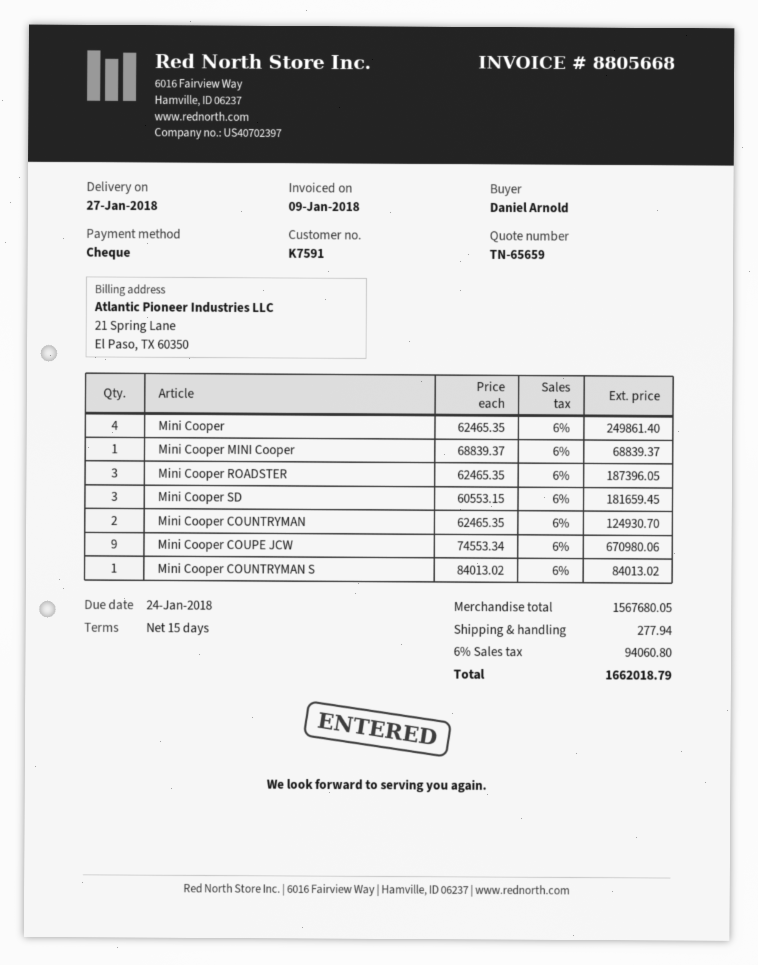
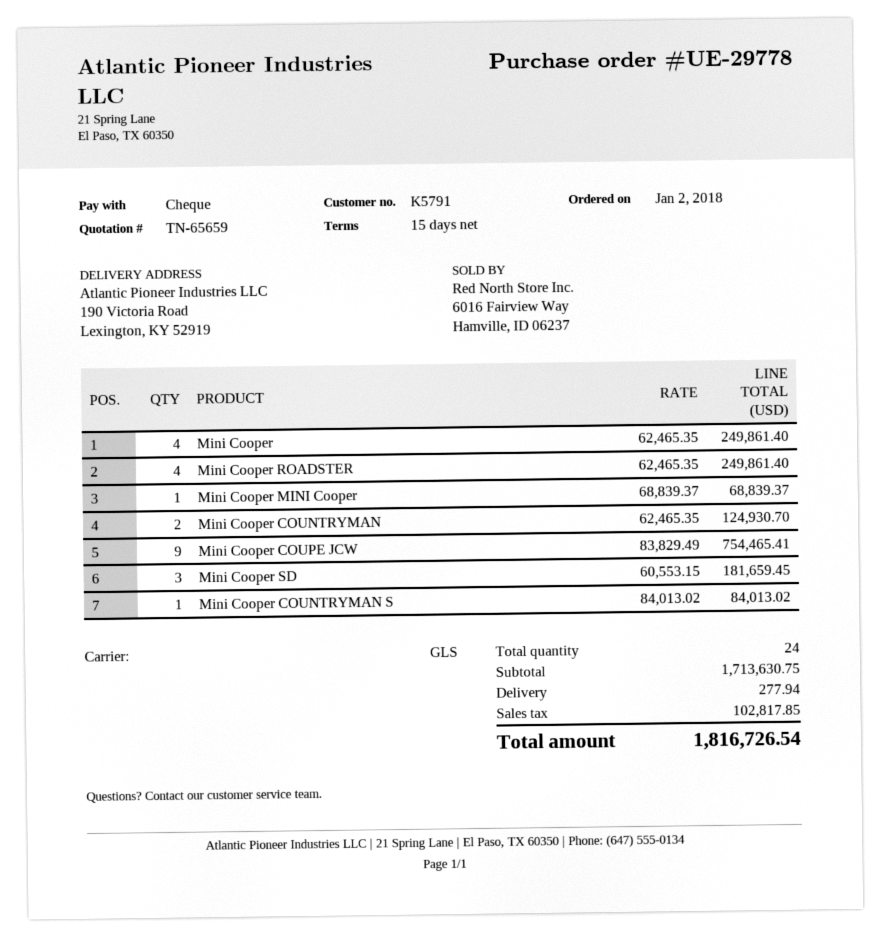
customer number: K7591 -> K5791
Mini Cooper ROADSTER: 3 x 62465.35 = 187396.05 -> 4 x 62465.35 = 249861.40
Mini Cooper COUPE JCW: 9 x 74553.34 = 670980.06 -> 9 x 83829.49 = 754465.41
subtotal: 1567680.05 -> 1713630.75
tax: 94060.80 -> 102817.85
total: 1662018.79 -> 1816726.54

